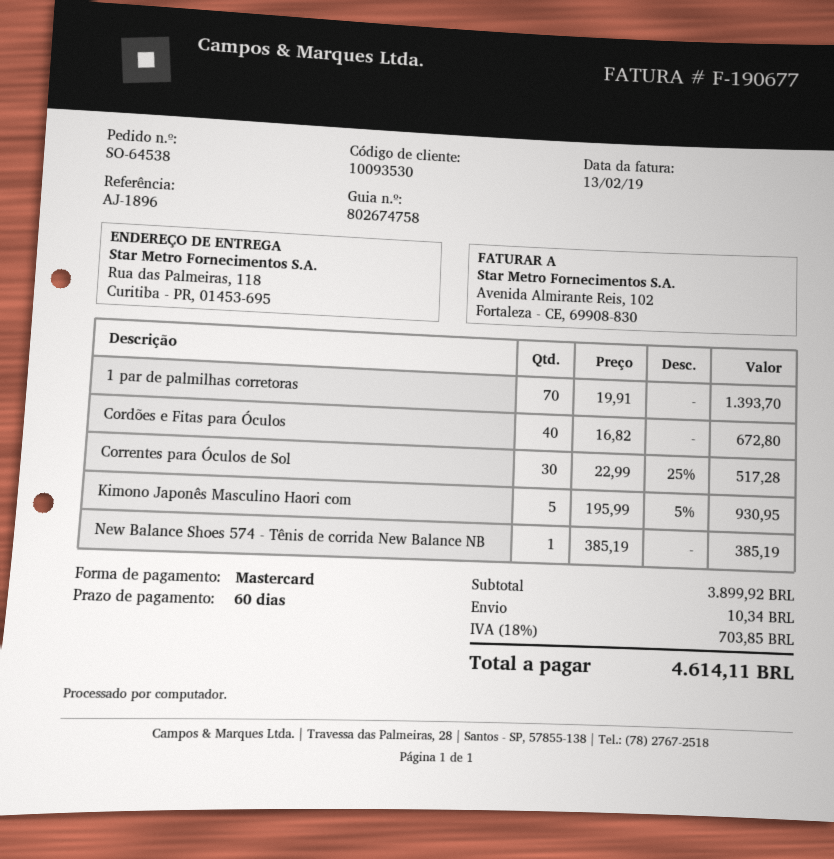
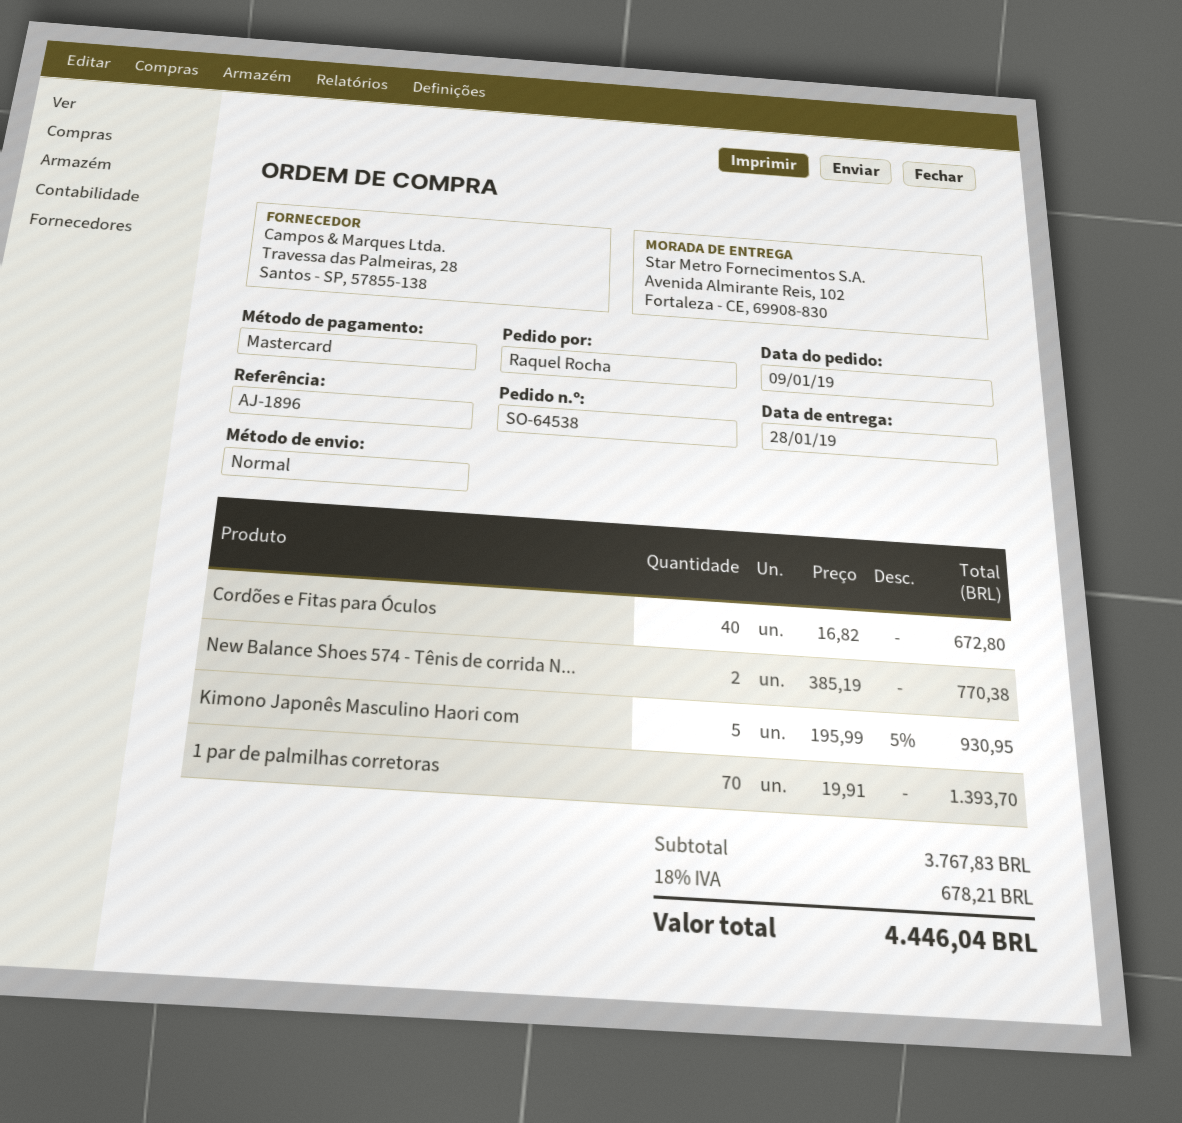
ship to: Rua das Palmeiras, 118, Curitiba - PR, 01453-695 -> Avenida Almirante Reis, 102, Fortaleza - CE, 69908-830
Correntes para Óculos de Sol: 30 x 22.99 - 25% = 517.28 -> none
New Balance Shoes 574 - Tênis de corrida New Balance NB: 1 x 385.19 = 385.19 -> 2 x 385.19 = 770.38
subtotal: 3899.92 -> 3767.83
shipping: 10.34 -> none
tax: 18% = 703.85 -> 18% = 678.21
total: 4614.11 -> 4446.04

